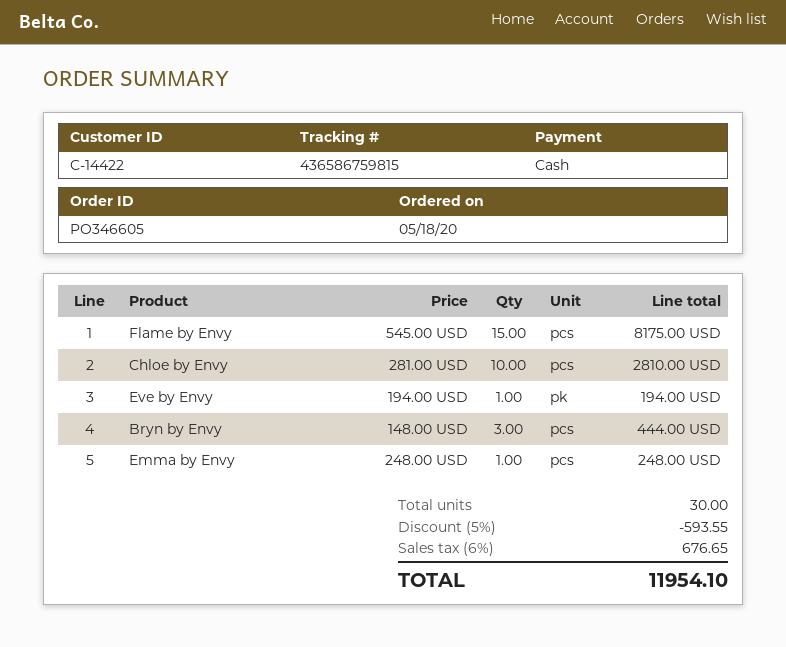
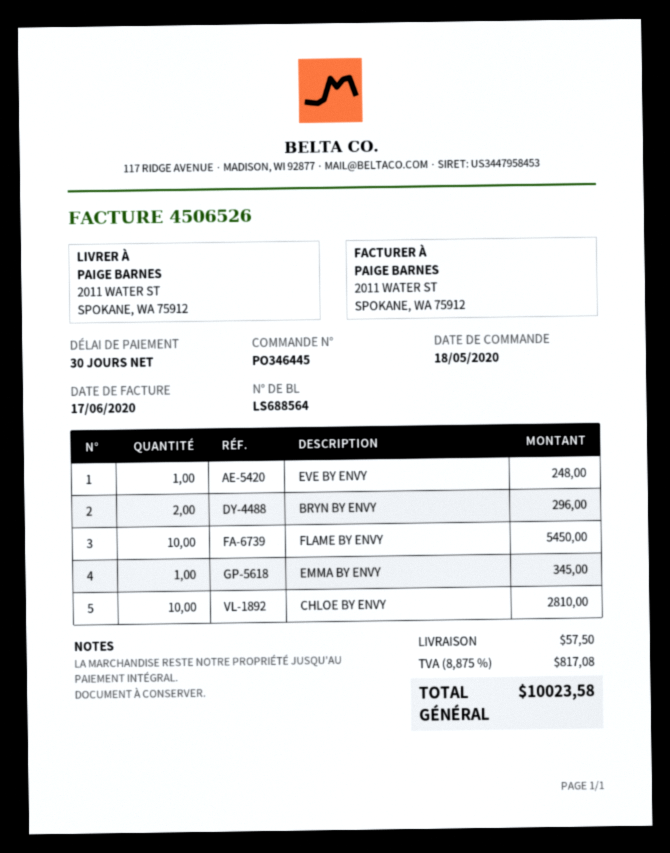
order number: PO346605 -> PO346445
Flame by Envy: 15 for 8175.00 -> 10 for 5450.00
Eve by Envy: 1 for 194.00 -> 1 for 248.00
Bryn by Envy: 3 for 444.00 -> 2 for 296.00
Emma by Envy: 1 for 248.00 -> 1 for 345.00
discount: 5% = 593.55 -> none
shipping: none -> 57.50
tax: 6% = 676.65 -> 8.875% = 817.08
total: 11954.10 -> 10023.58

